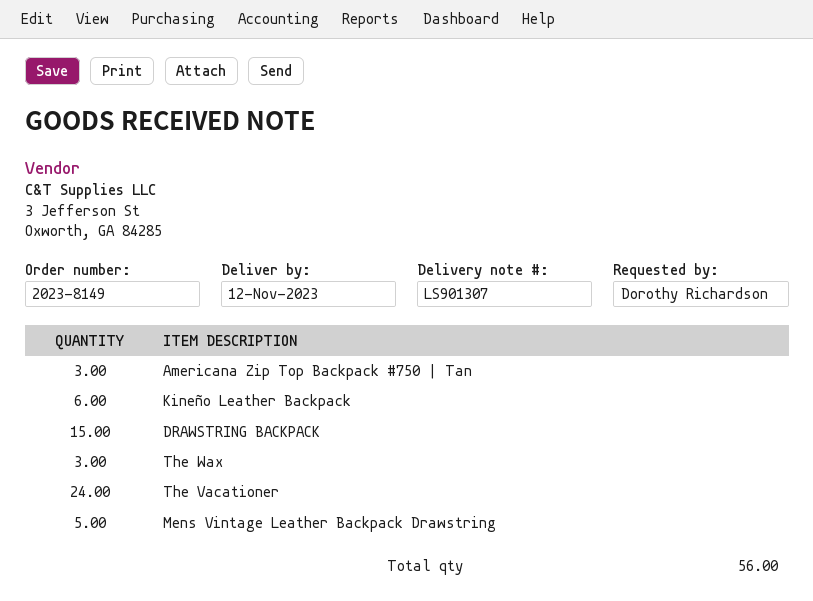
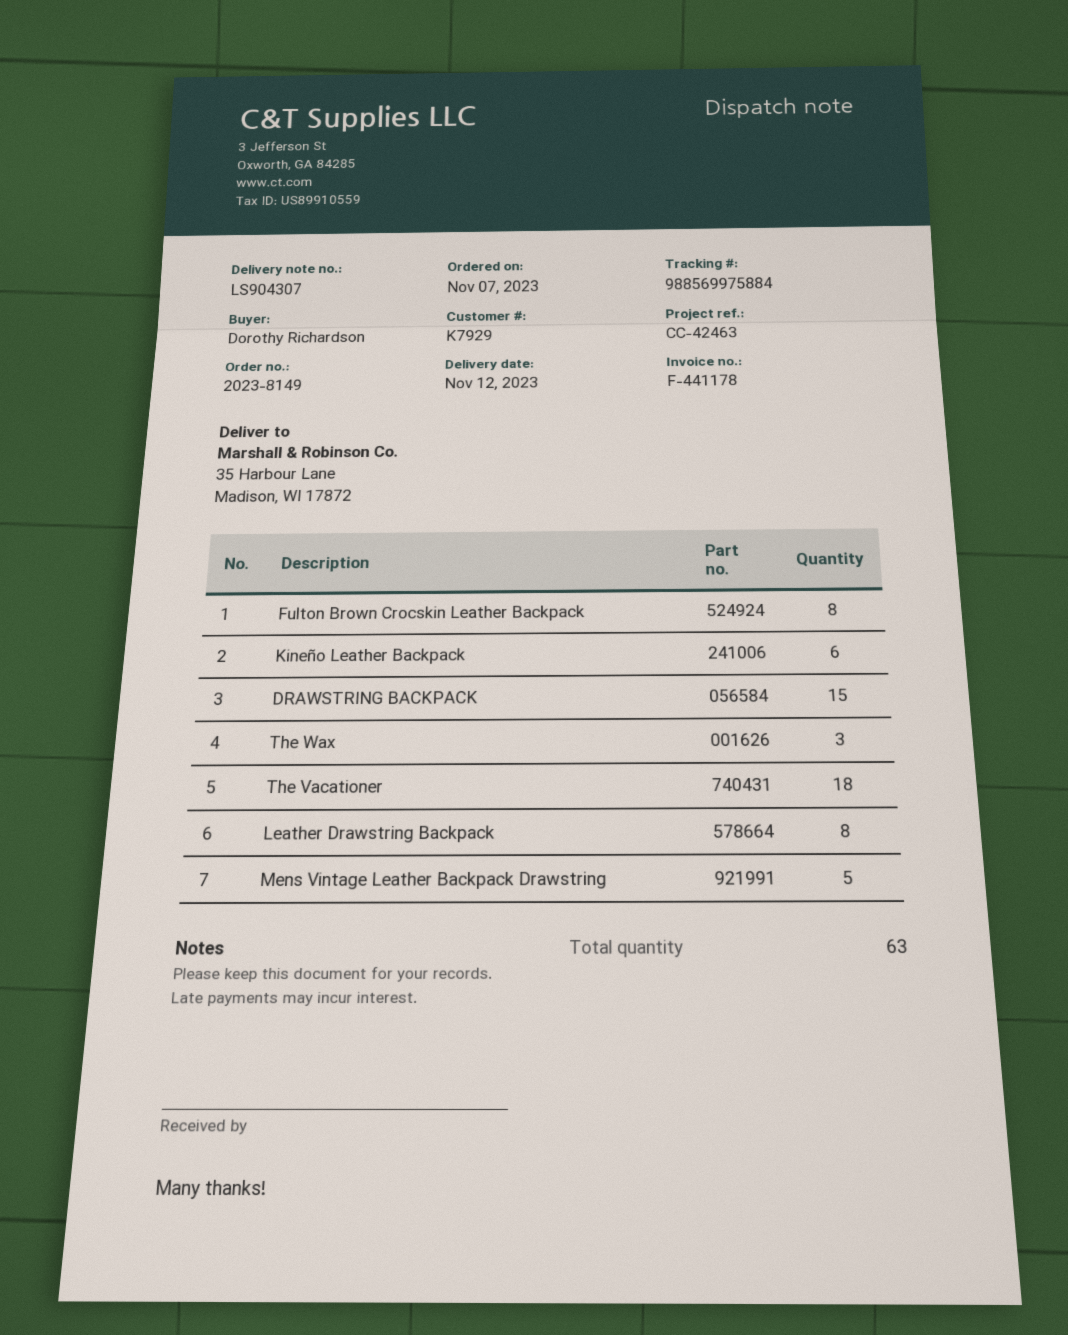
delivery note number: LS901307 -> LS904307
Americana Zip Top Backpack #750 | Tan: 3 -> none
The Vacationer: 24 -> 18
Fulton Brown Crocskin Leather Backpack: none -> 8
Leather Drawstring Backpack: none -> 8
total quantity: 56 -> 63

